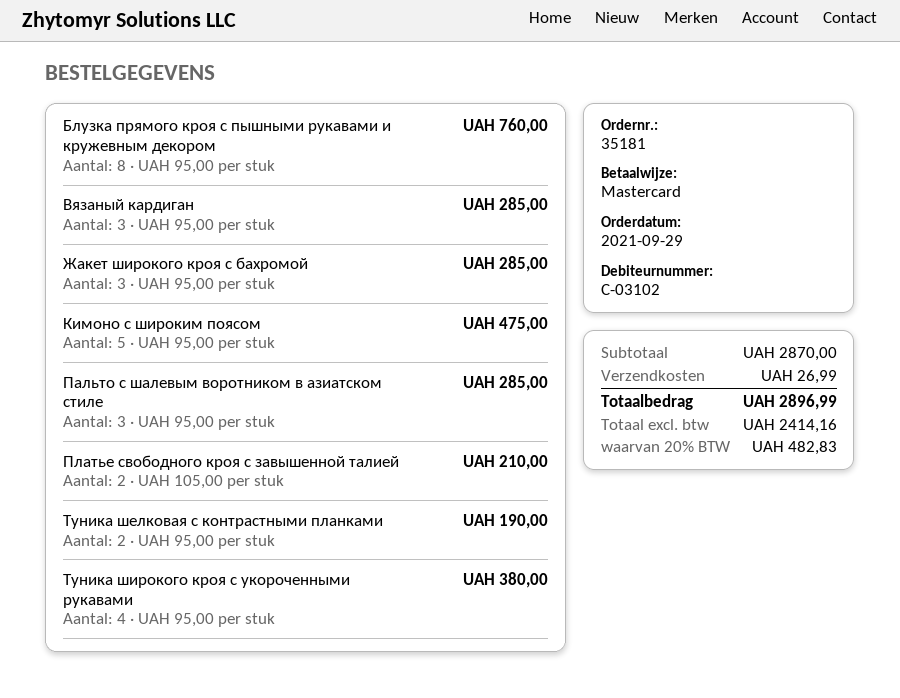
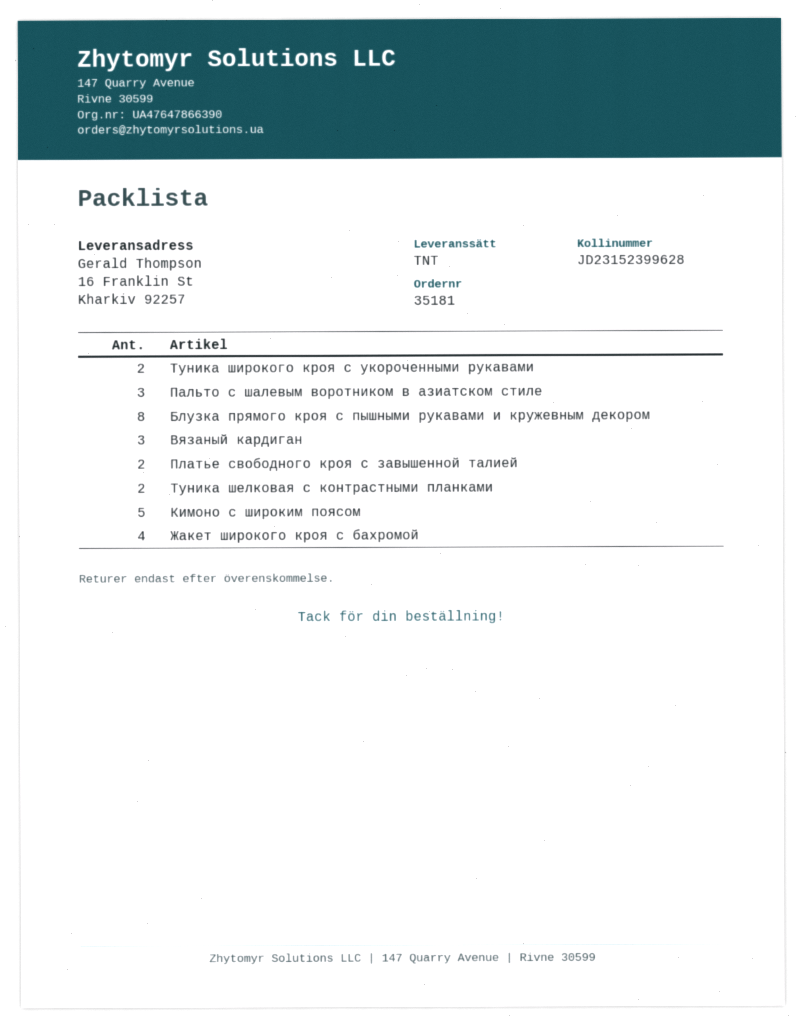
Жакет широкого кроя с бахромой: 3 -> 4
Туника широкого кроя с укороченными рукавами: 4 -> 2

